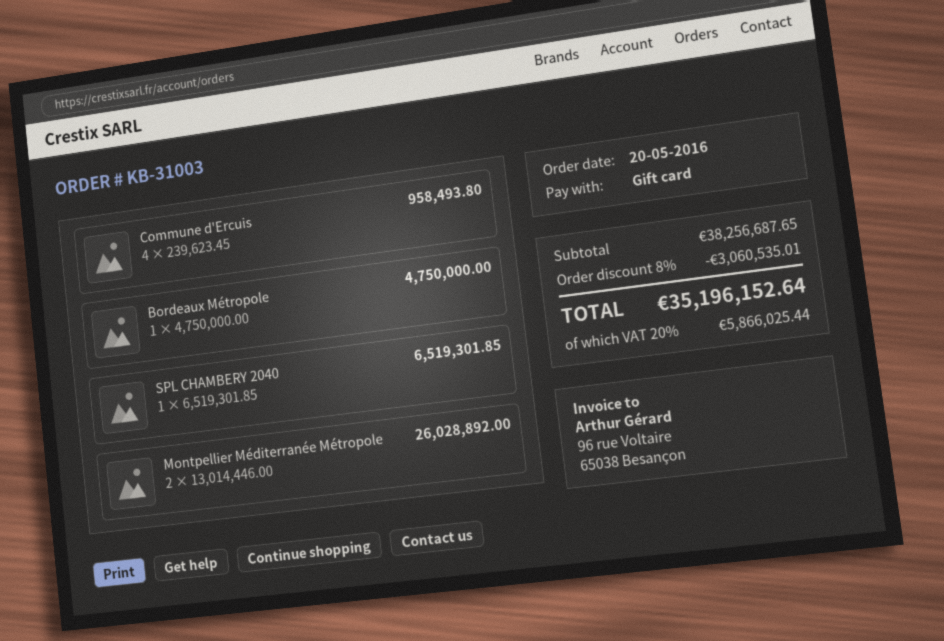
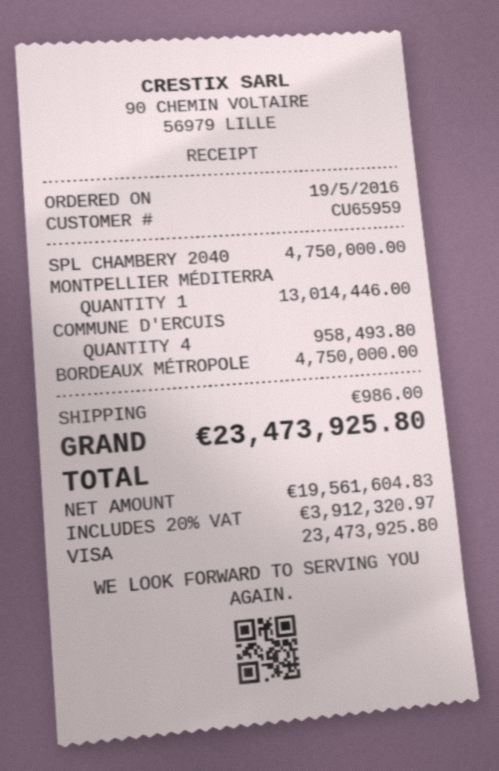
order date: 2016-05-20 -> 2016-05-19
payment method: gift card -> Visa
SPL CHAMBERY 2040: 1 for 6519301.85 -> 1 for 4750000.00
Montpellier Méditerranée Métropole: 2 for 26028892.00 -> 1 for 13014446.00
discount: 8% = 3060535.01 -> none
shipping: none -> 986.00
tax: 20% = 5866025.44 -> 20% = 3912320.97
total: 35196152.64 -> 23473925.80

